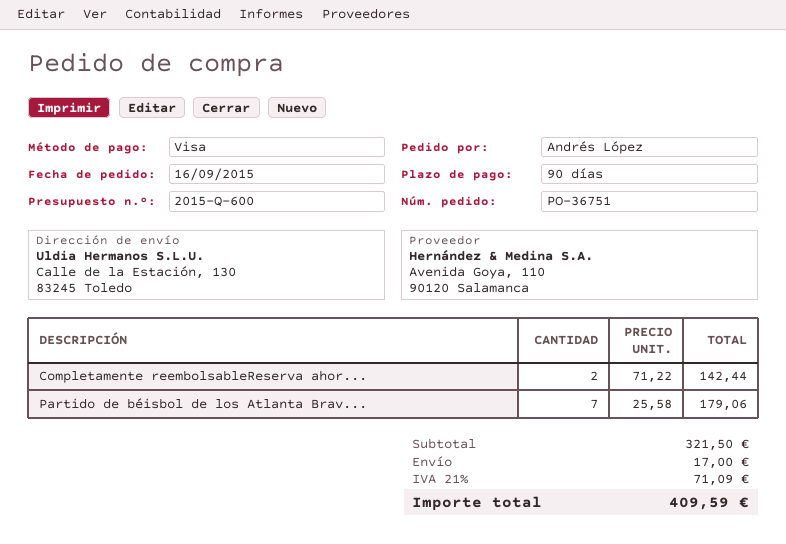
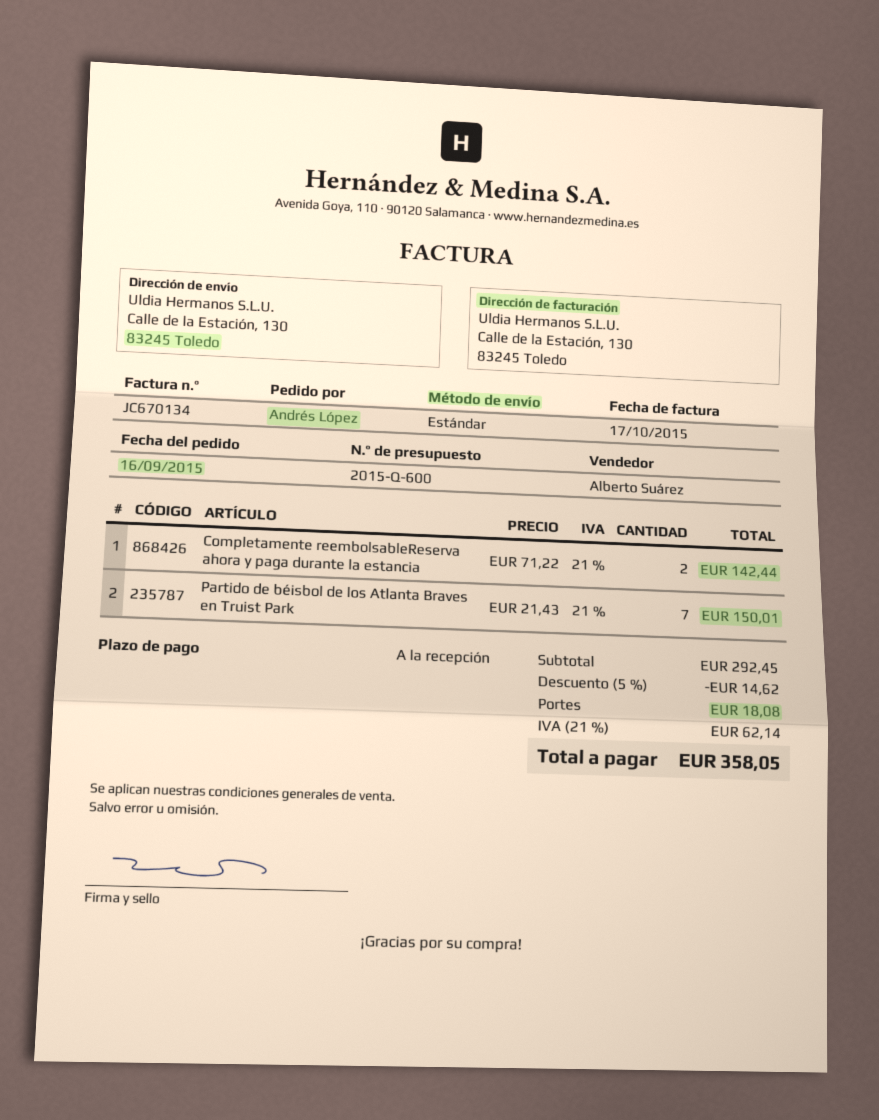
payment terms: 90 days -> on receipt
Partido de béisbol de los Atlanta Brav...: 7 x 25.58 = 179.06 -> 7 x 21.43 = 150.01
subtotal: 321.50 -> 292.45
discount: none -> 5% = 14.62
shipping: 17.00 -> 18.08
tax: 21% = 71.09 -> 21% = 62.14
total: 409.59 -> 358.05

